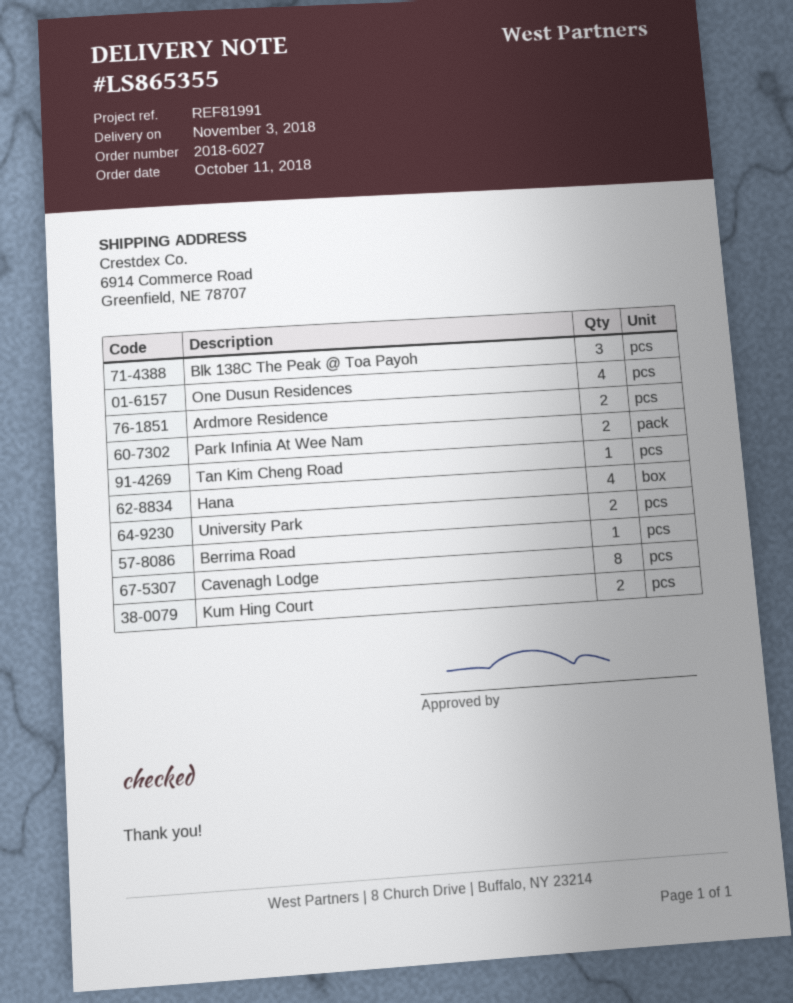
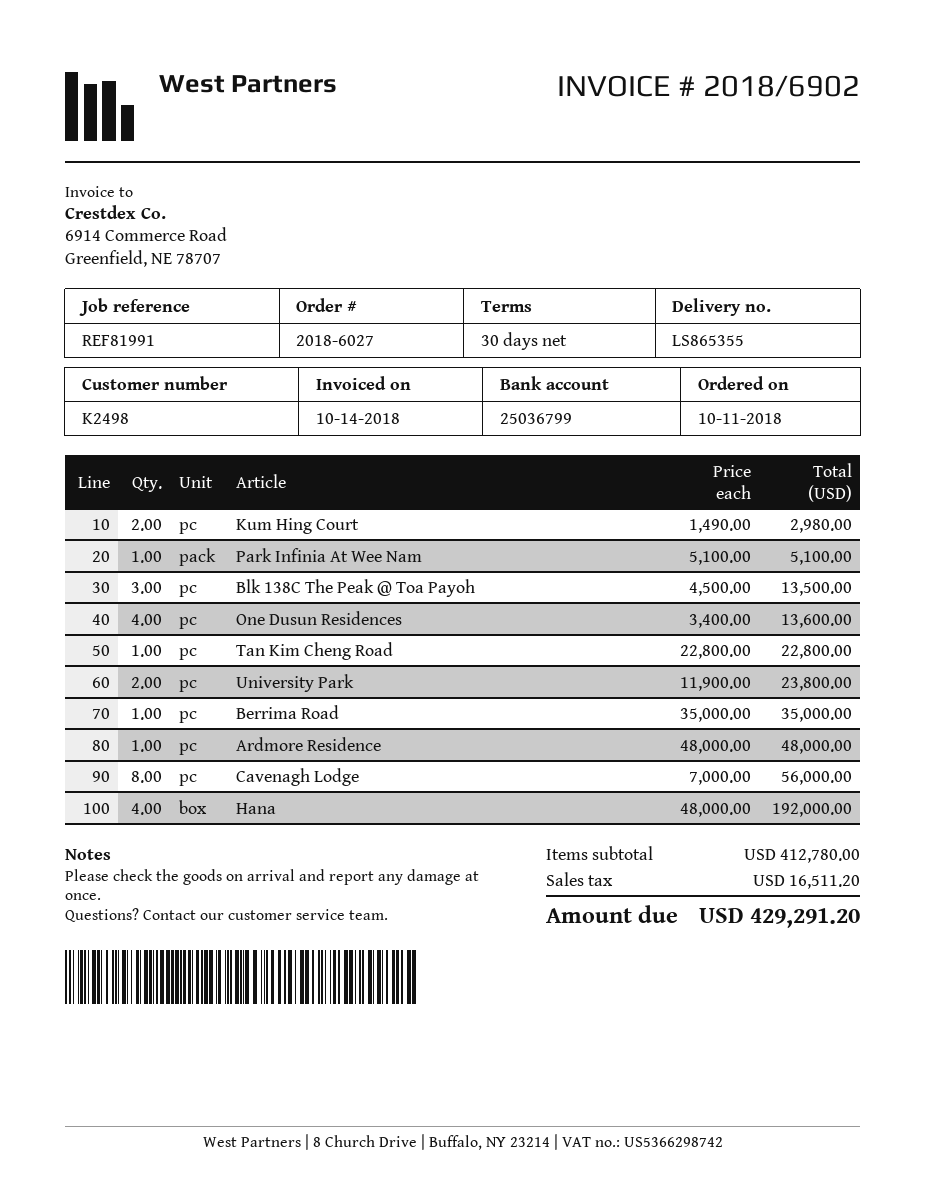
Ardmore Residence: 2 -> 1
Park Infinia At Wee Nam: 2 -> 1

